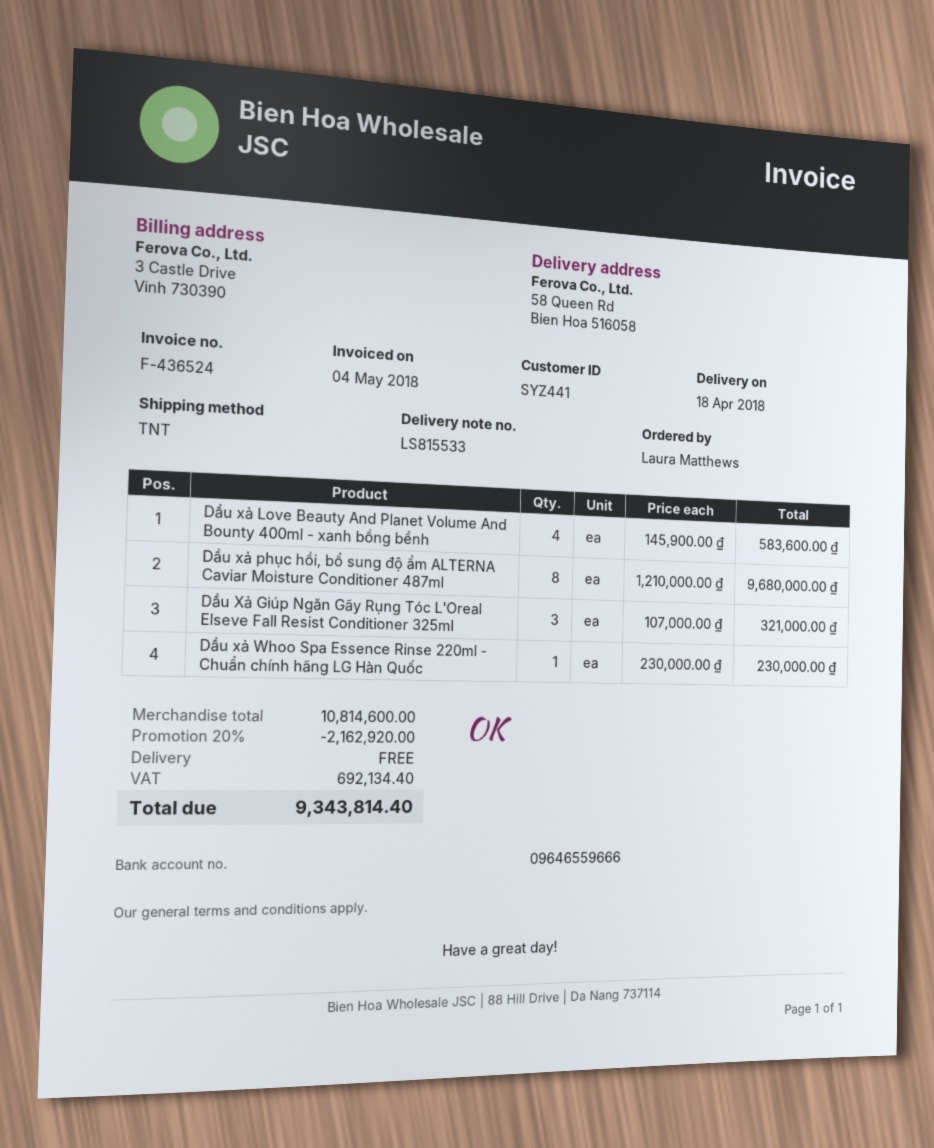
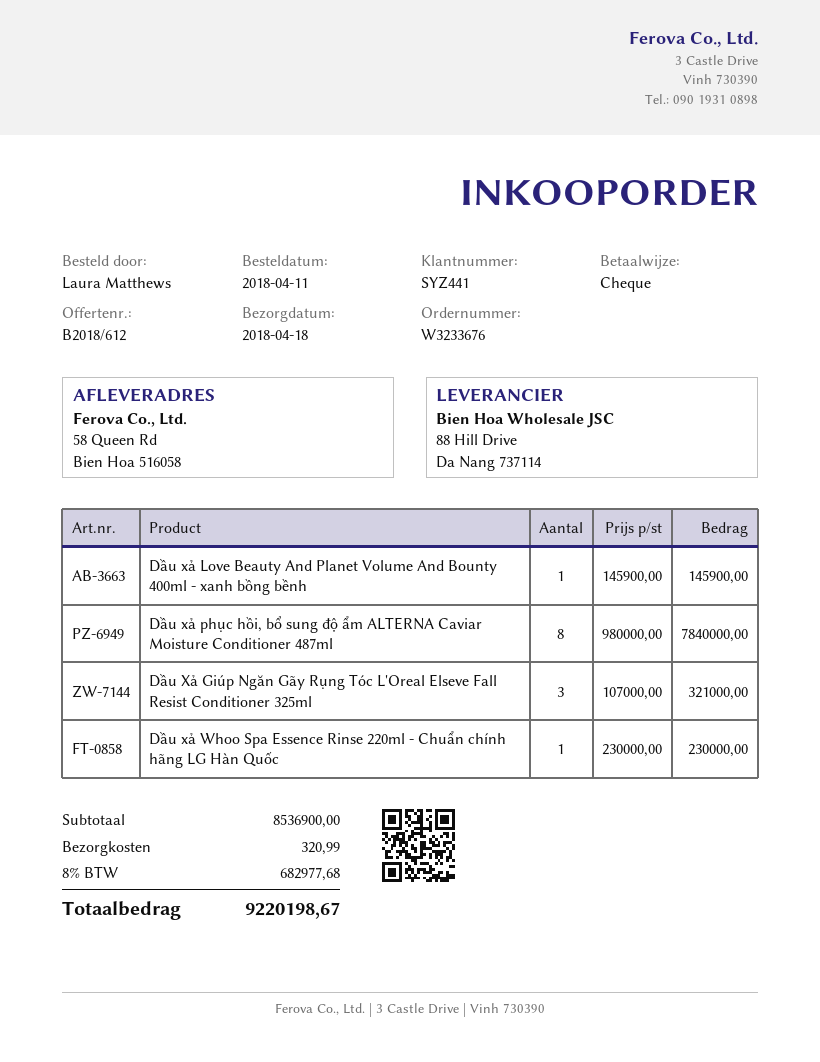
Dầu xả Love Beauty And Planet Volume And Bounty 400ml - xanh bồng bềnh: 4 x 145900.00 = 583600.00 -> 1 x 145900.00 = 145900.00
Dầu xả phục hồi, bổ sung độ ẩm ALTERNA Caviar Moisture Conditioner 487ml: 8 x 1210000.00 = 9680000.00 -> 8 x 980000.00 = 7840000.00
subtotal: 10814600.00 -> 8536900.00
discount: 20% = 2162920.00 -> none
shipping: 0.00 -> 320.99
tax: 692134.40 -> 682977.68
total: 9343814.40 -> 9220198.67

